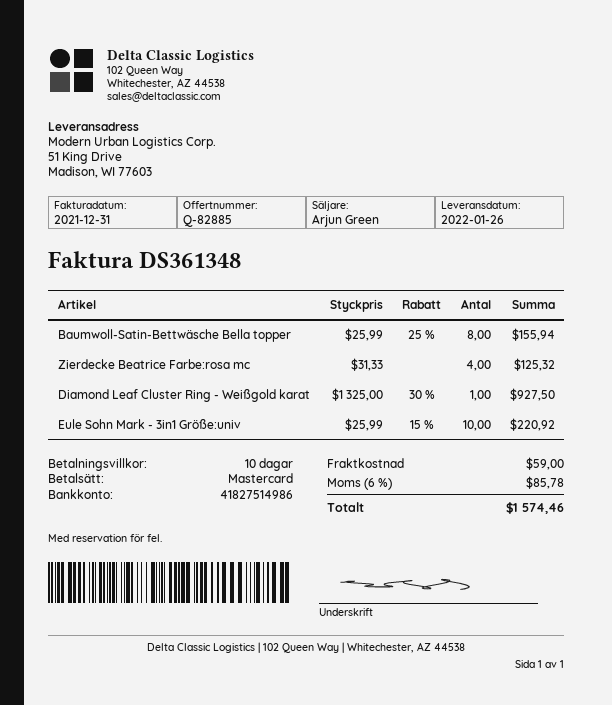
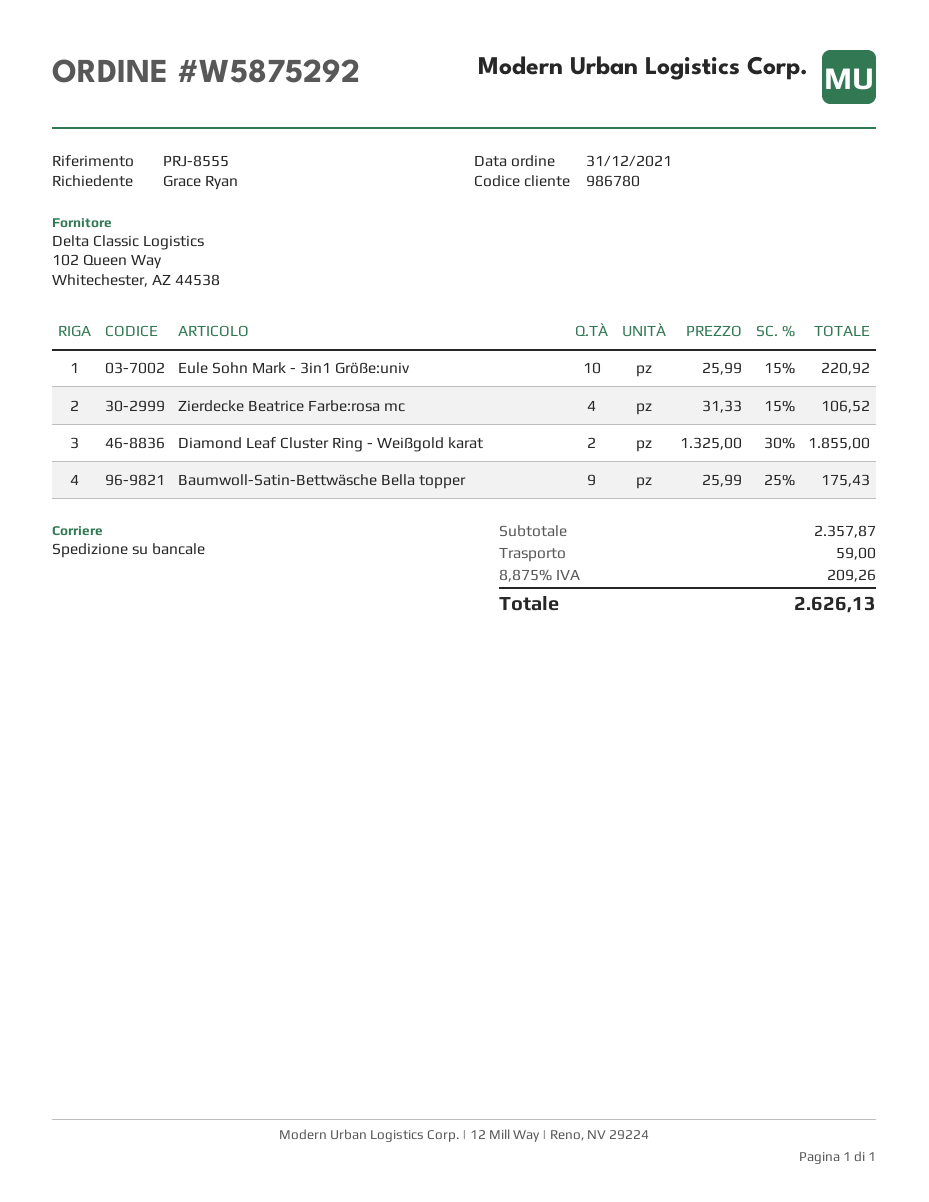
Baumwoll-Satin-Bettwäsche Bella topper: 8 x 25.99 - 25% = 155.94 -> 9 x 25.99 - 25% = 175.43
Zierdecke Beatrice Farbe:rosa mc: 4 x 31.33 = 125.32 -> 4 x 31.33 - 15% = 106.52
Diamond Leaf Cluster Ring - Weißgold karat: 1 x 1325.00 - 30% = 927.50 -> 2 x 1325.00 - 30% = 1855.00
tax: 6% = 85.78 -> 8.875% = 209.26
total: 1574.46 -> 2626.13

